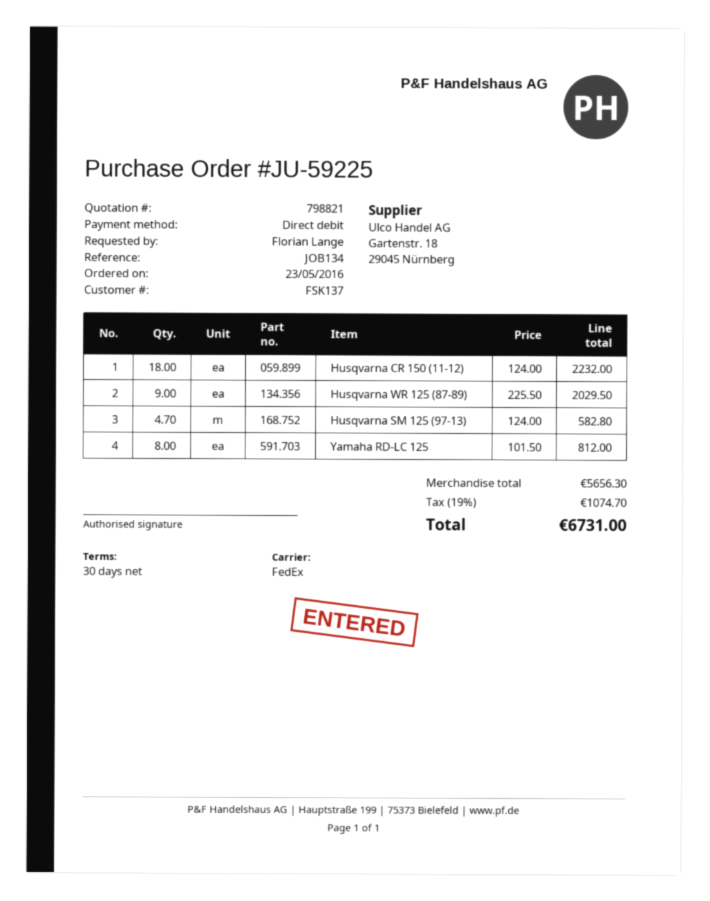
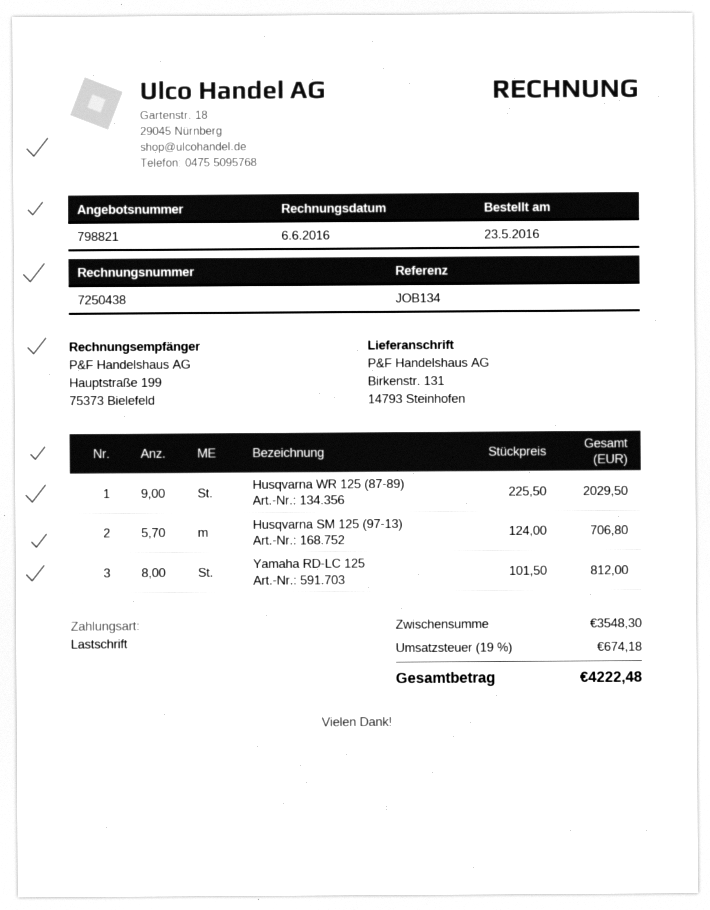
Husqvarna CR 150 (11-12): 18 x 124.00 = 2232.00 -> none
Husqvarna SM 125 (97-13): 4.7 x 124.00 = 582.80 -> 5.7 x 124.00 = 706.80
subtotal: 5656.30 -> 3548.30
tax: 19% = 1074.70 -> 19% = 674.18
total: 6731.00 -> 4222.48

